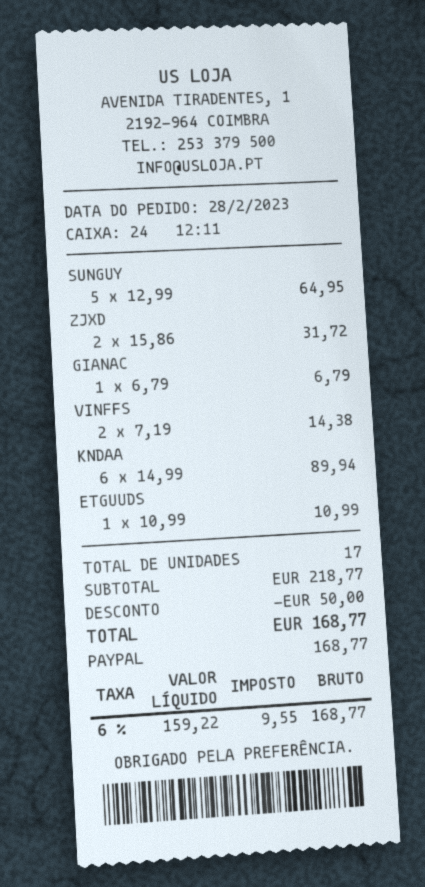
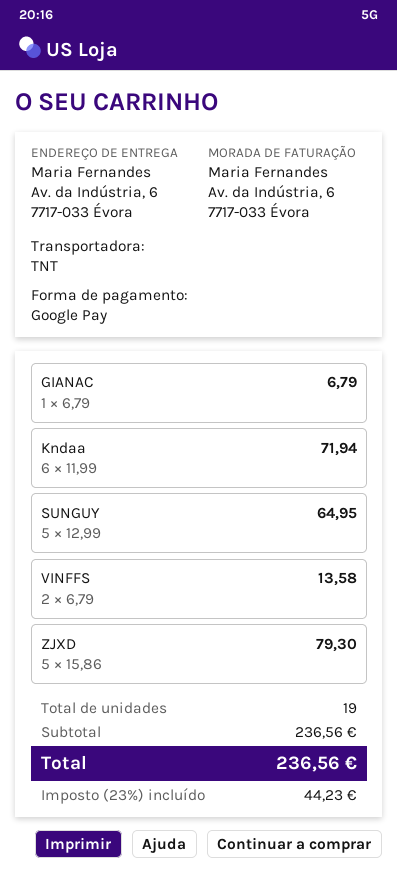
payment method: PayPal -> Google Pay
ZJXD: 2 x 15.86 = 31.72 -> 5 x 15.86 = 79.30
VINFFS: 2 x 7.19 = 14.38 -> 2 x 6.79 = 13.58
KNDAA: 6 x 14.99 = 89.94 -> 6 x 11.99 = 71.94
ETGUUDS: 1 x 10.99 = 10.99 -> none
total quantity: 17 -> 19
subtotal: 218.77 -> 236.56
discount: 50.00 -> none
tax: 6% = 9.55 -> 23% = 44.23
total: 168.77 -> 236.56

